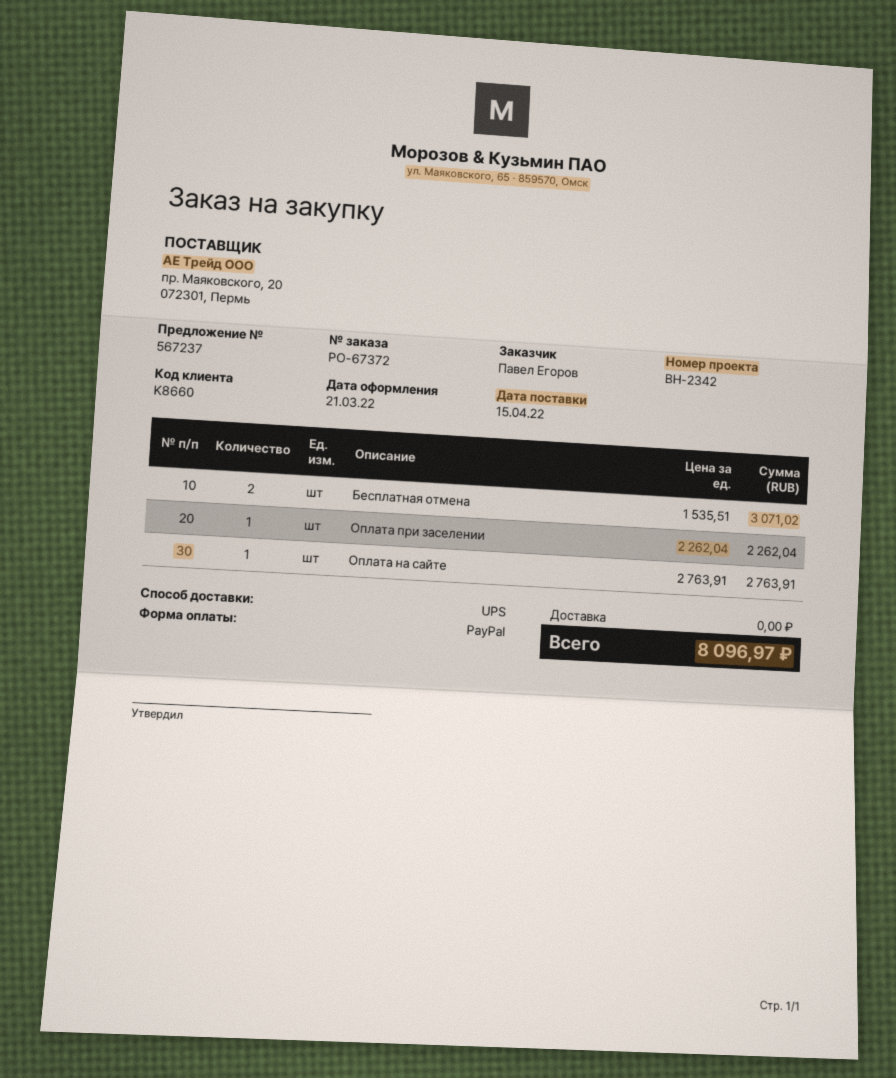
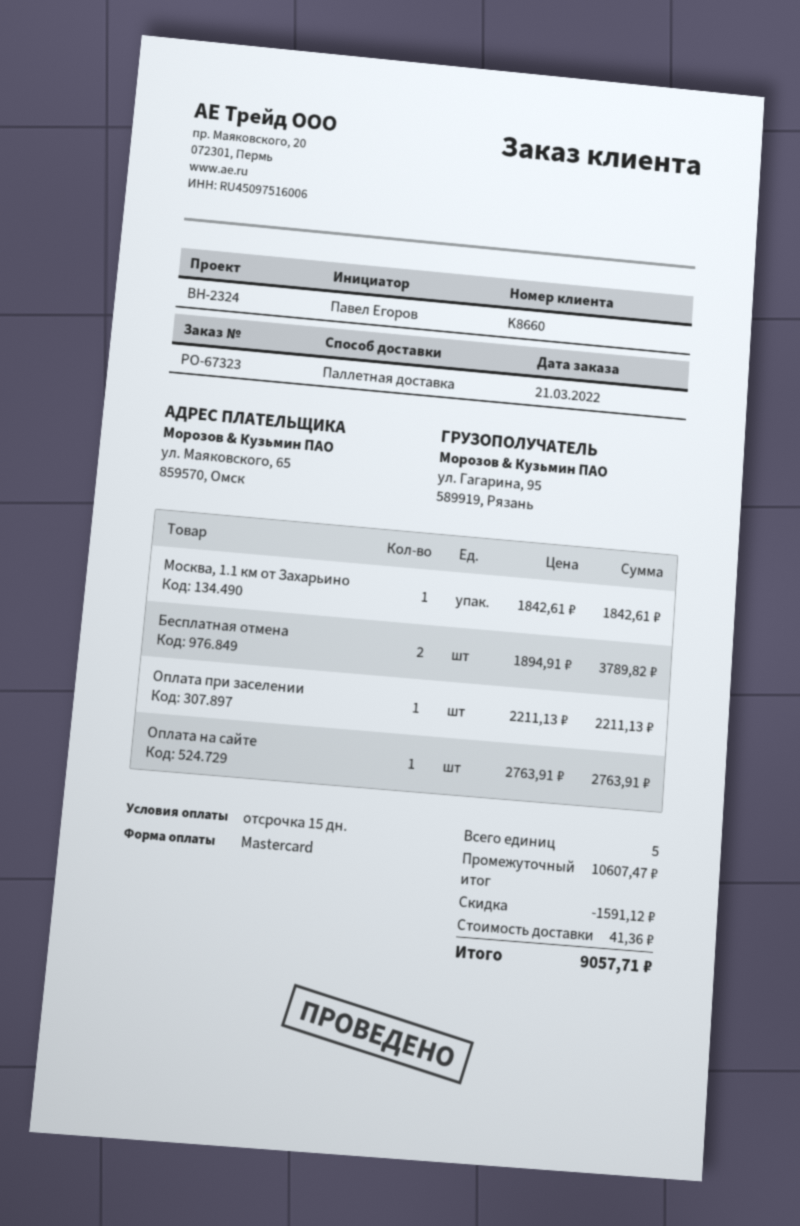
order number: PO-67372 -> PO-67323
reference: BH-2342 -> BH-2324
payment method: PayPal -> Mastercard
shipping method: UPS -> pallet freight
Бесплатная отмена: 2 x 1535.51 = 3071.02 -> 2 x 1894.91 = 3789.82
Оплата при заселении: 1 x 2262.04 = 2262.04 -> 1 x 2211.13 = 2211.13
Москва, 1.1 км от Захарьино: none -> 1 x 1842.61 = 1842.61
discount: none -> 1591.12
shipping: 0.00 -> 41.36
total: 8096.97 -> 9057.71

